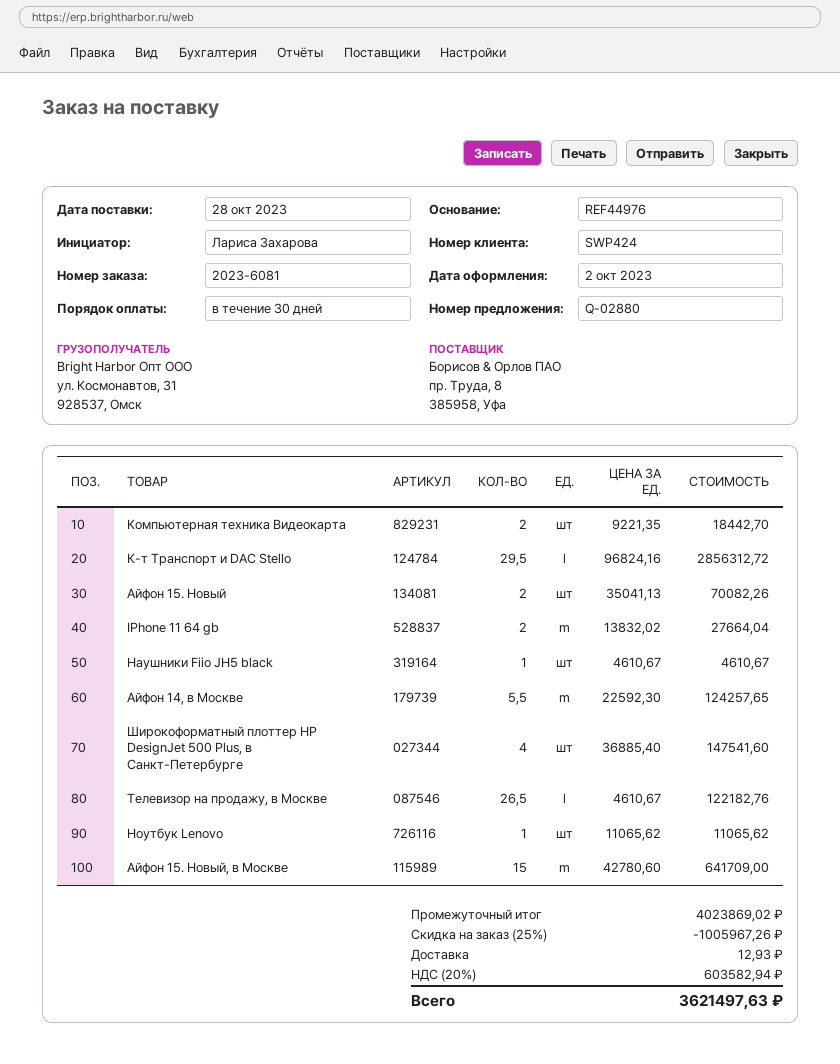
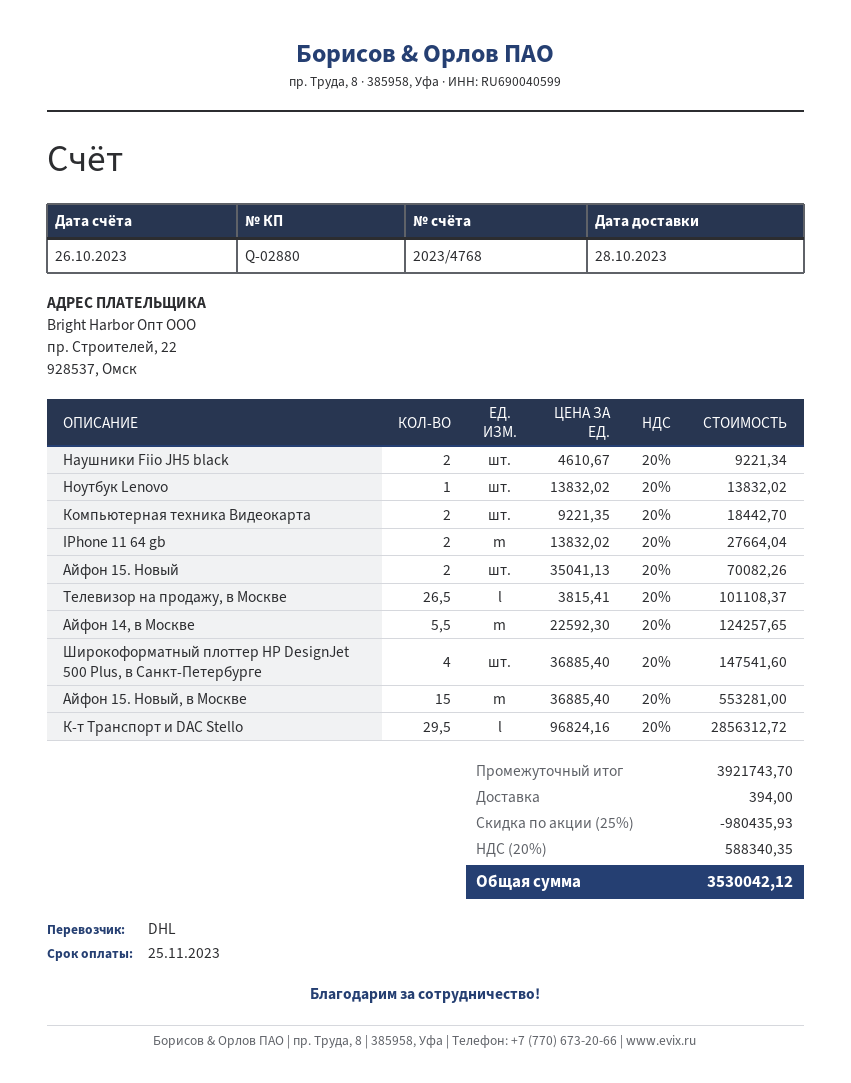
Наушники Fiio JH5 black: 1 x 4610.67 = 4610.67 -> 2 x 4610.67 = 9221.34
Телевизор на продажу, в Москве: 26.5 x 4610.67 = 122182.76 -> 26.5 x 3815.41 = 101108.37
Ноутбук Lenovo: 1 x 11065.62 = 11065.62 -> 1 x 13832.02 = 13832.02
Айфон 15. Новый, в Москве: 15 x 42780.60 = 641709.00 -> 15 x 36885.40 = 553281.00
subtotal: 4023869.02 -> 3921743.70
discount: 25% = 1005967.26 -> 25% = 980435.93
shipping: 12.93 -> 394.00
tax: 20% = 603582.94 -> 20% = 588340.35
total: 3621497.63 -> 3530042.12

